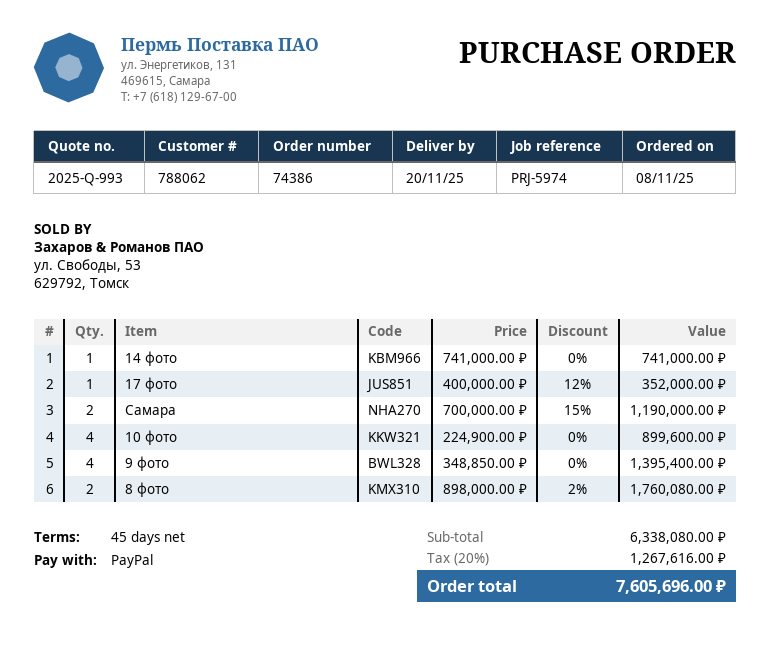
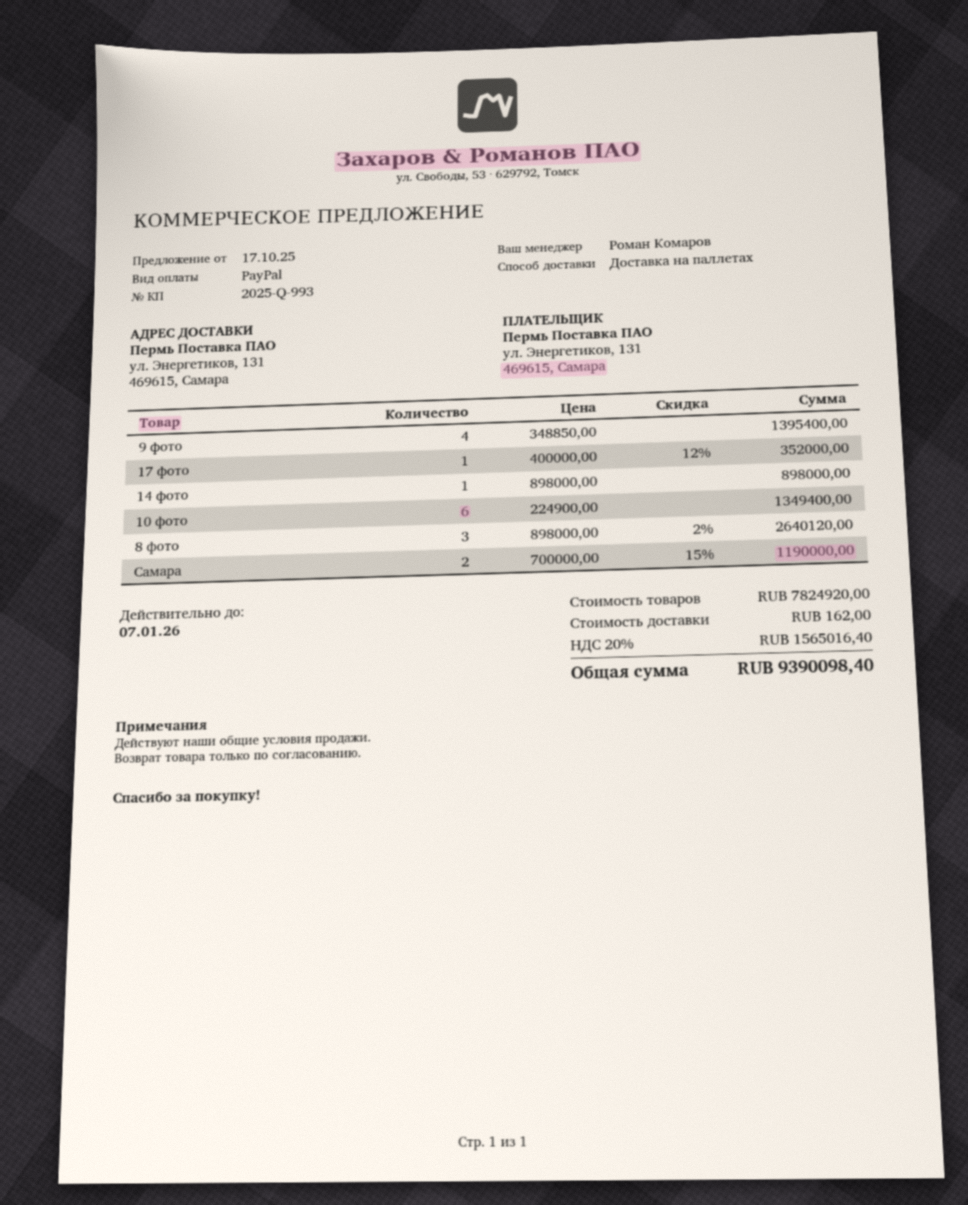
14 фото: 1 x 741000.00 = 741000.00 -> 1 x 898000.00 = 898000.00
10 фото: 4 x 224900.00 = 899600.00 -> 6 x 224900.00 = 1349400.00
8 фото: 2 x 898000.00 - 2% = 1760080.00 -> 3 x 898000.00 - 2% = 2640120.00
subtotal: 6338080.00 -> 7824920.00
shipping: none -> 162.00
tax: 20% = 1267616.00 -> 20% = 1565016.40
total: 7605696.00 -> 9390098.40

